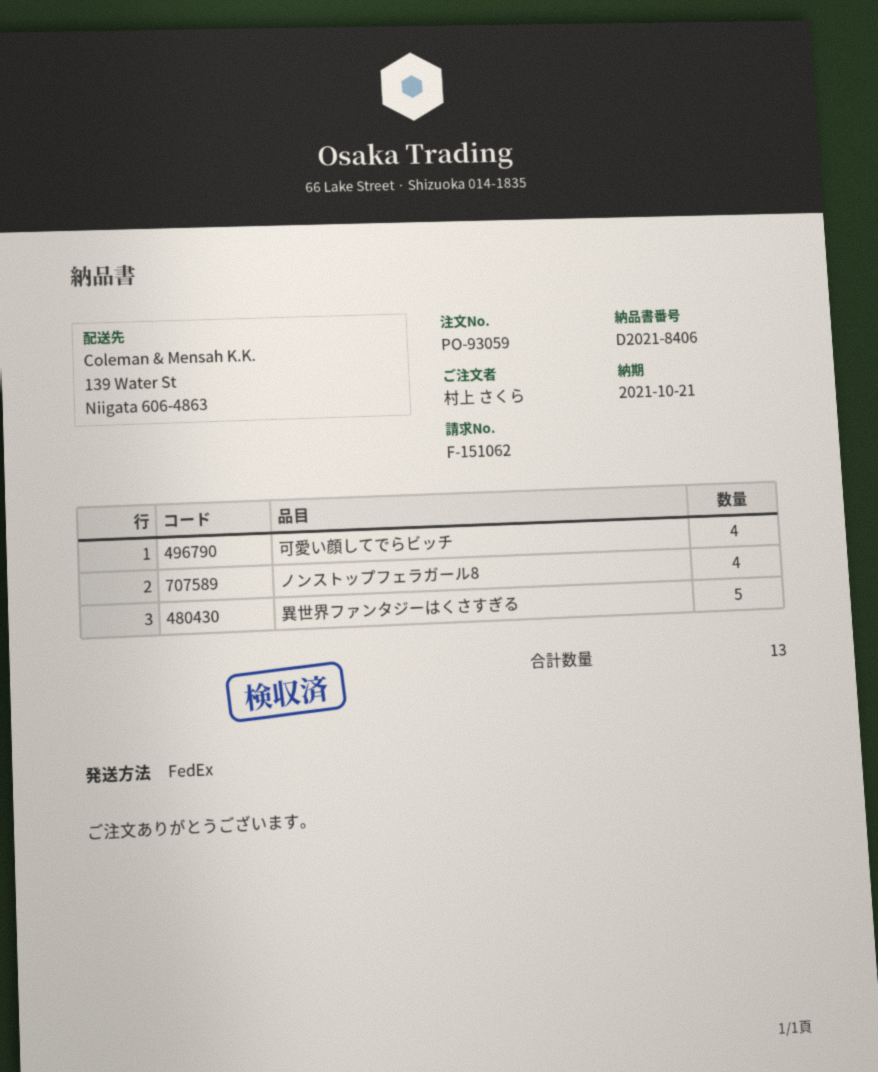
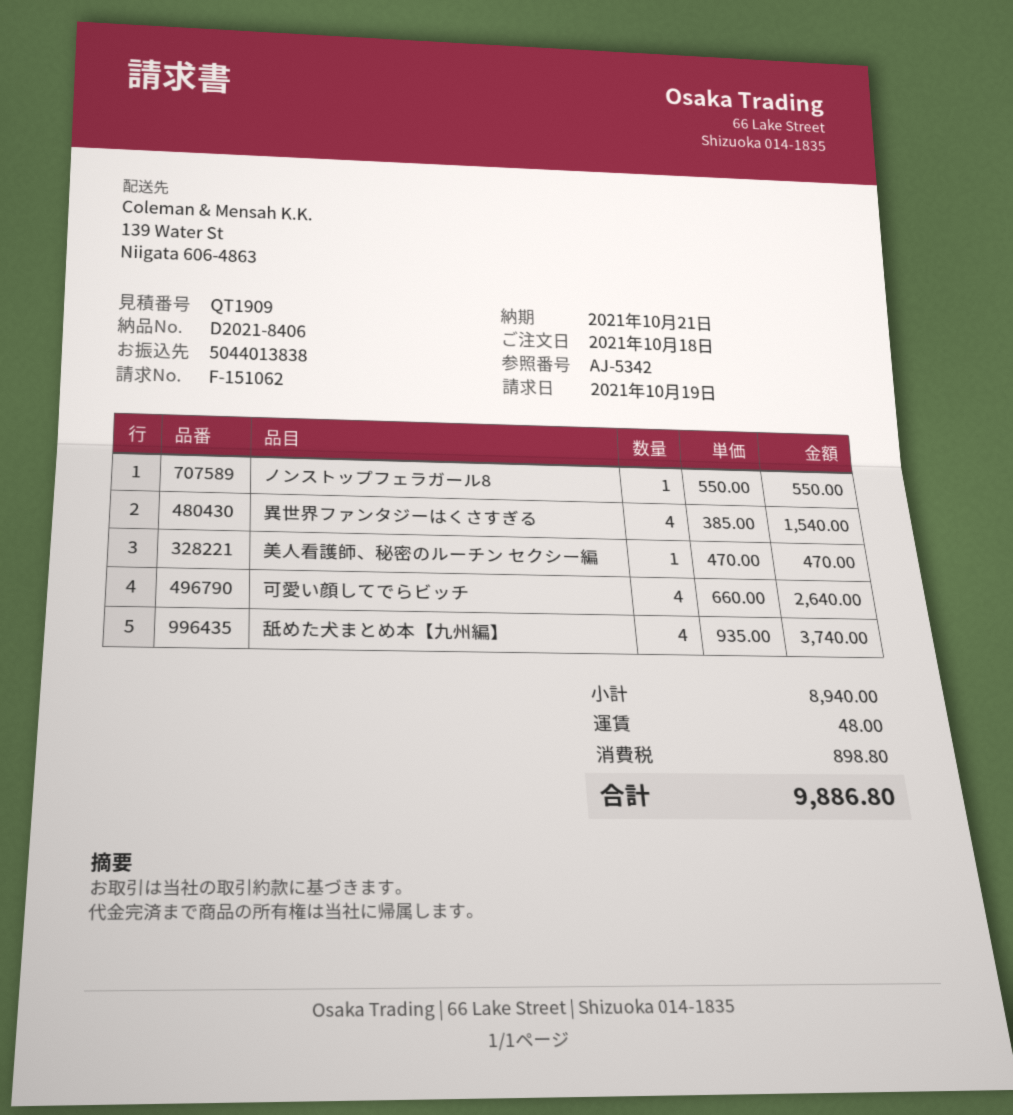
ノンストップフェラガール8: 4 -> 1
異世界ファンタジーはくさすぎる: 5 -> 4
美人看護師、秘密のルーチン セクシー編: none -> 1
舐めた犬まとめ本【九州編】: none -> 4

